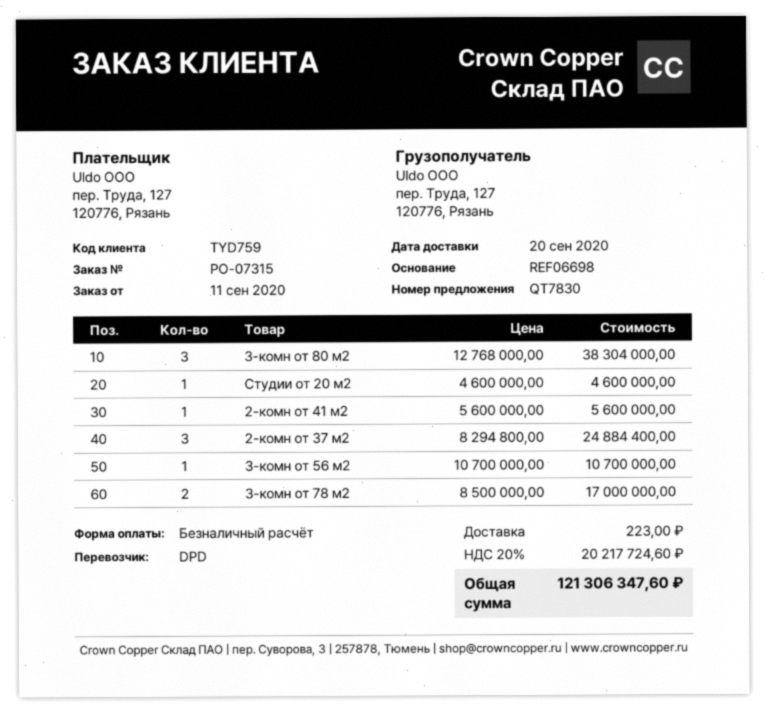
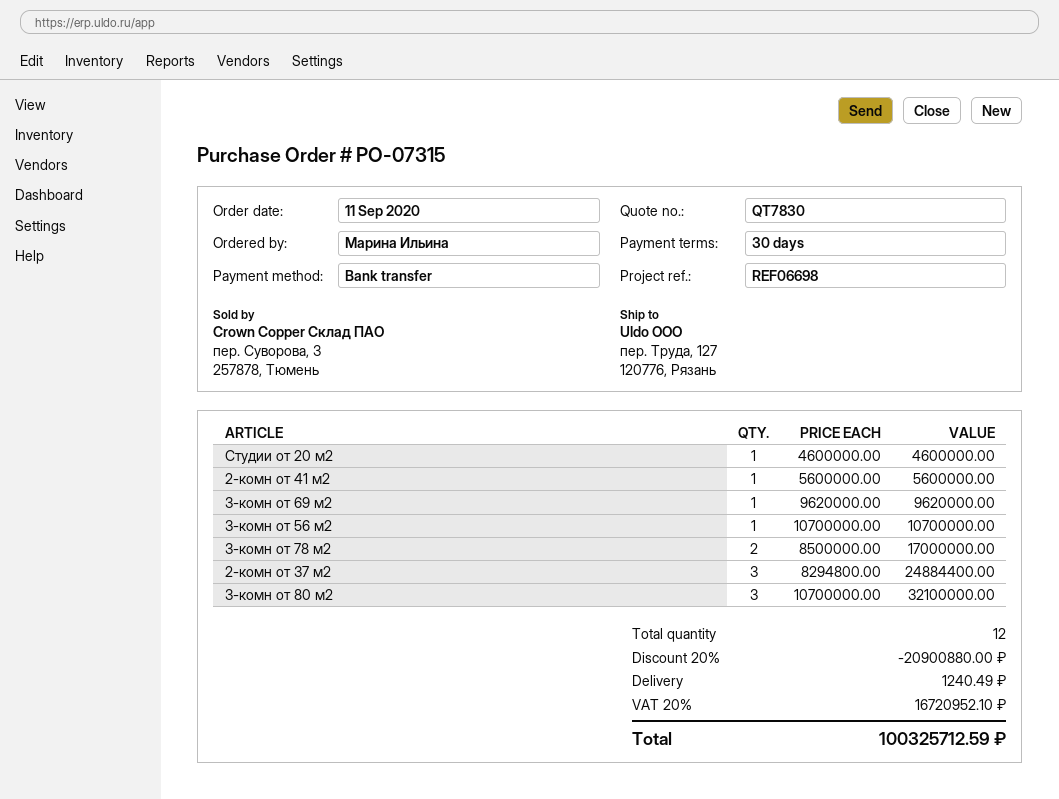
3-комн от 80 м2: 3 x 12768000.00 = 38304000.00 -> 3 x 10700000.00 = 32100000.00
3-комн от 69 м2: none -> 1 x 9620000.00 = 9620000.00
discount: none -> 20% = 20900880.00
shipping: 223.00 -> 1240.49
tax: 20% = 20217724.60 -> 20% = 16720952.10
total: 121306347.60 -> 100325712.59

